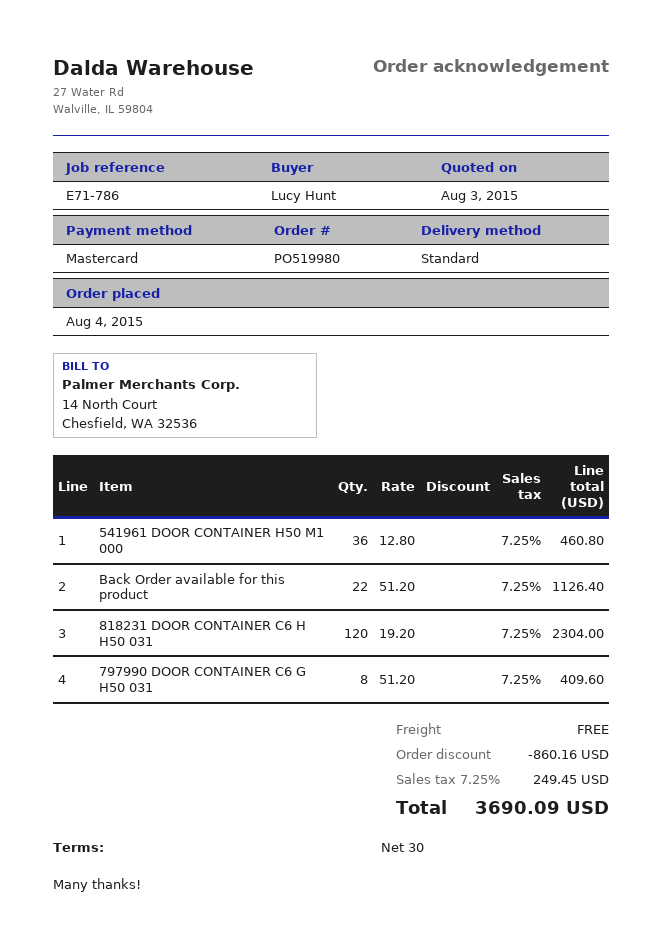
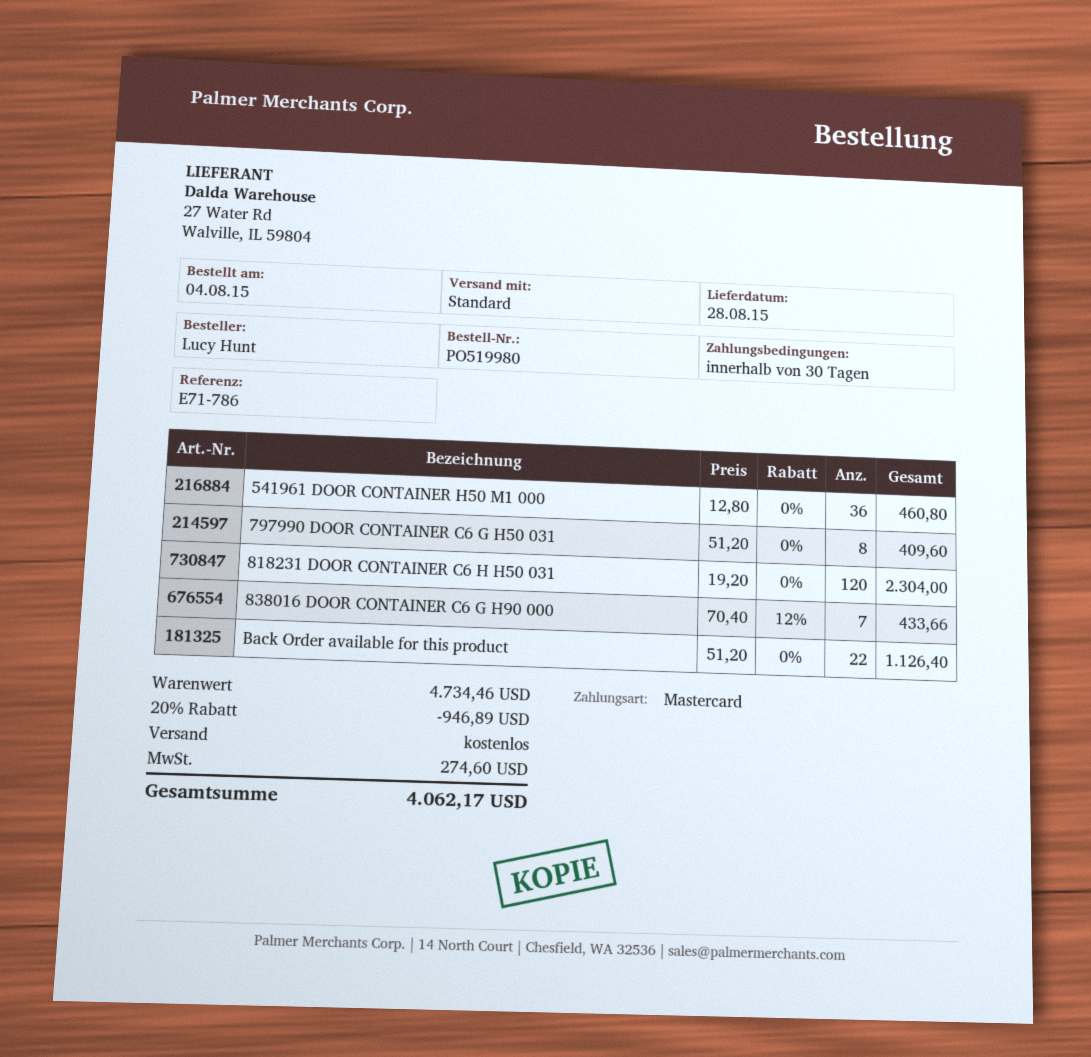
838016 DOOR CONTAINER C6 G H90 000: none -> 7 x 70.40 - 12% = 433.66
discount: 860.16 -> 946.89
tax: 249.45 -> 274.60
total: 3690.09 -> 4062.17

